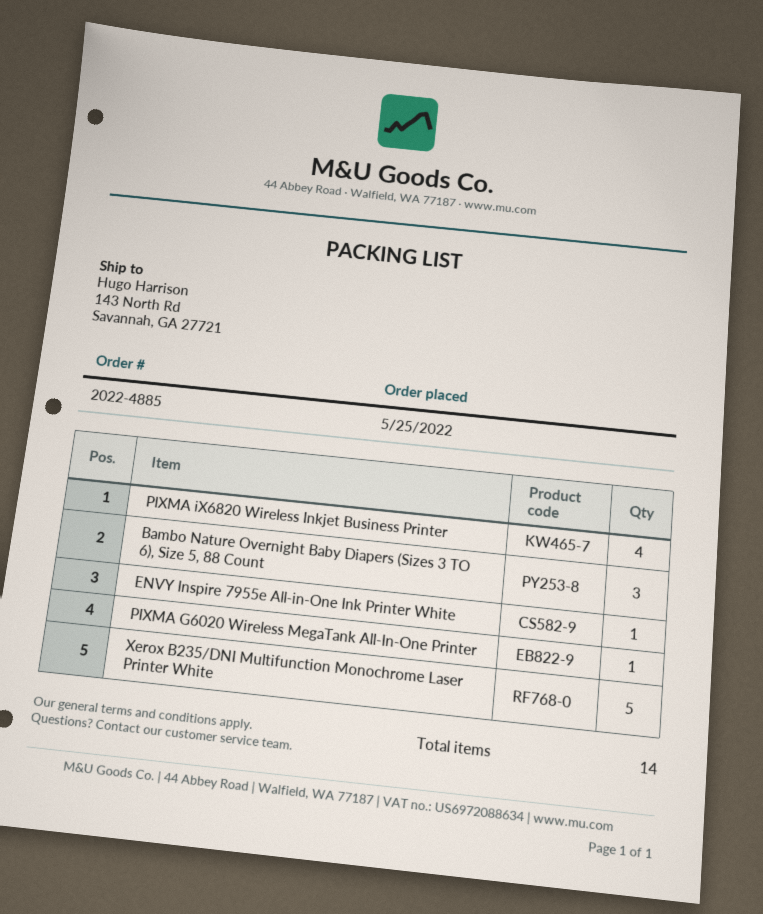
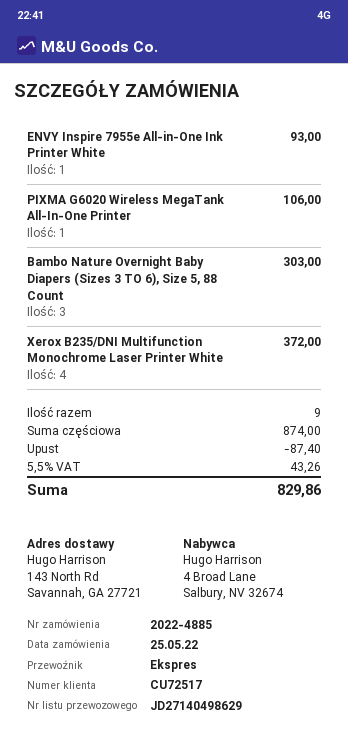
PIXMA iX6820 Wireless Inkjet Business Printer: 4 -> none
Xerox B235/DNI Multifunction Monochrome Laser Printer White: 5 -> 4
total quantity: 14 -> 9

